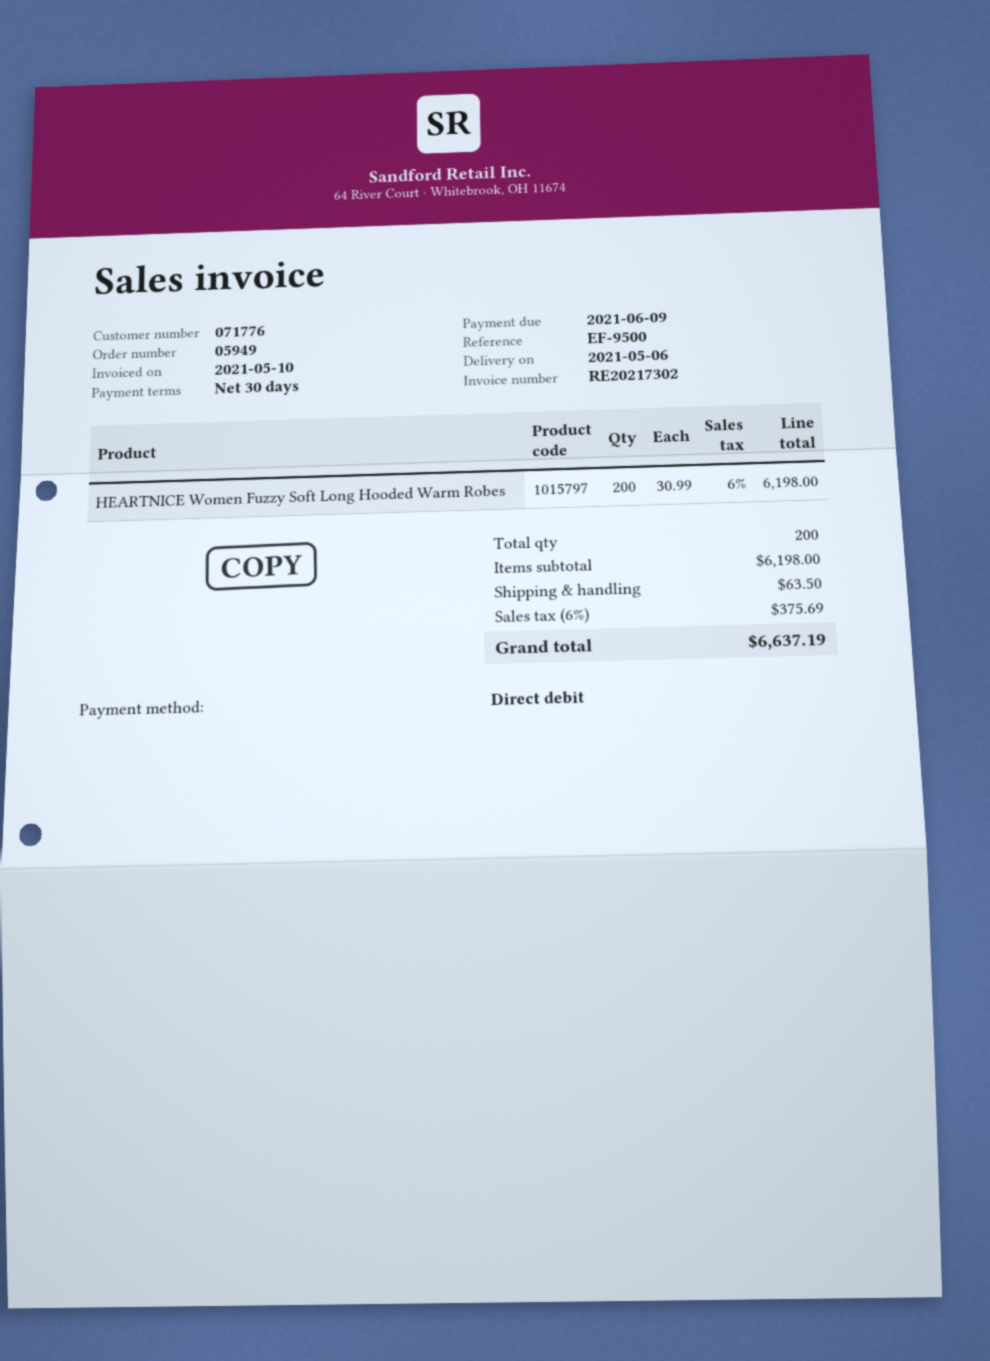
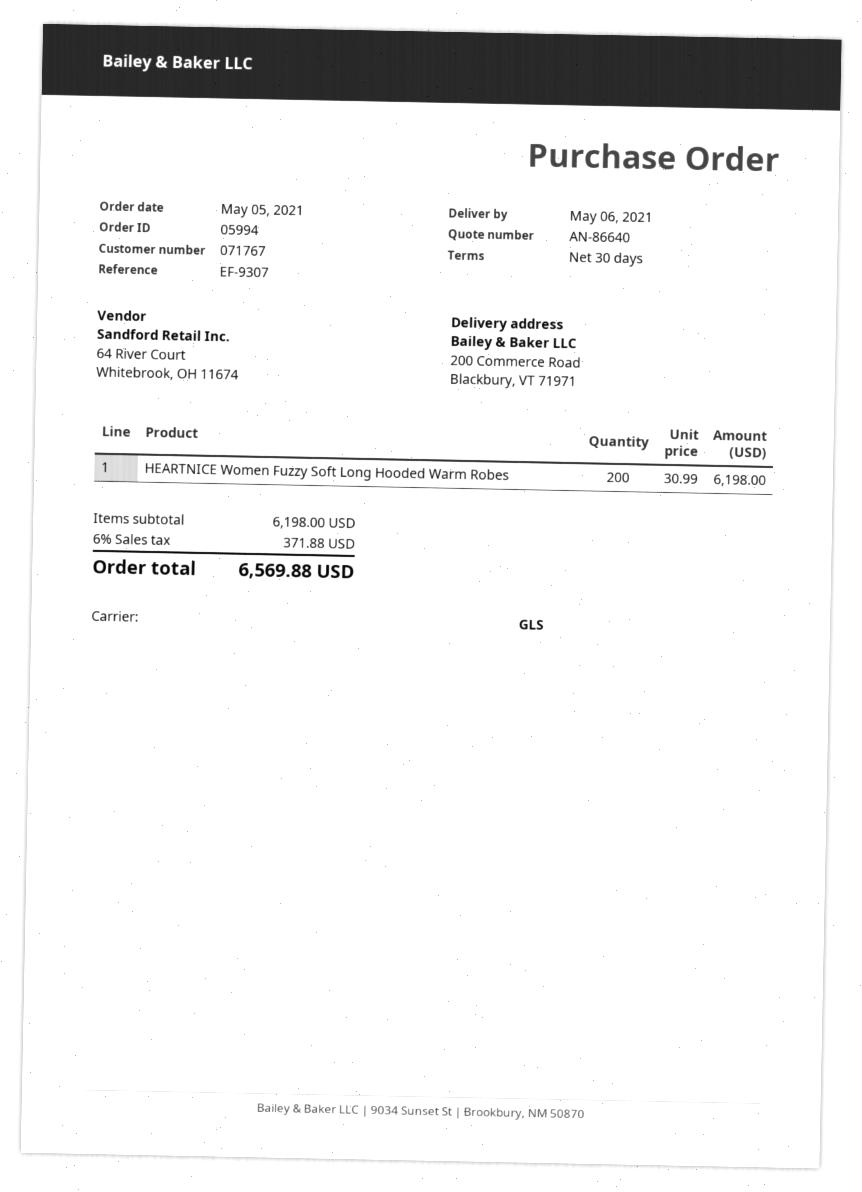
order number: 05949 -> 05994
customer number: 071776 -> 071767
reference: EF-9500 -> EF-9307
shipping: 63.50 -> none
tax: 6% = 375.69 -> 6% = 371.88
total: 6637.19 -> 6569.88

